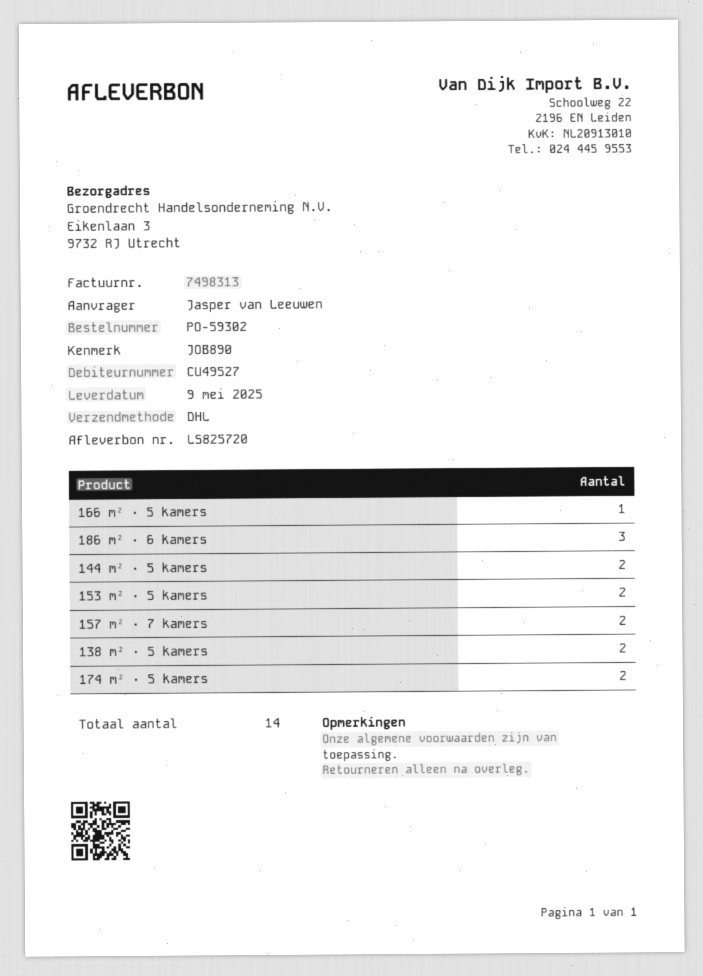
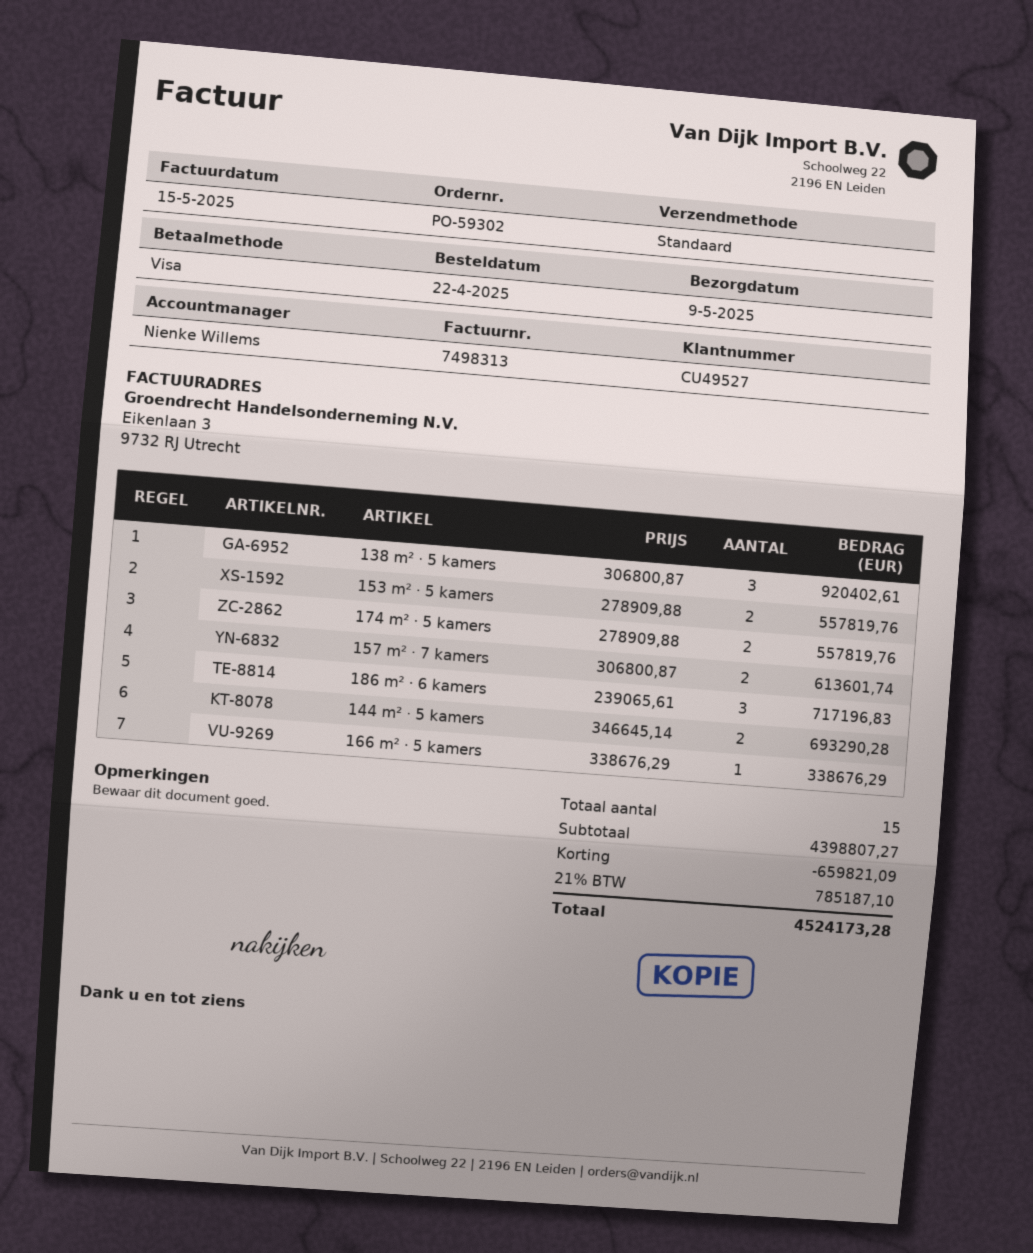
shipping method: DHL -> standard
138 m² · 5 kamers: 2 -> 3
total quantity: 14 -> 15

